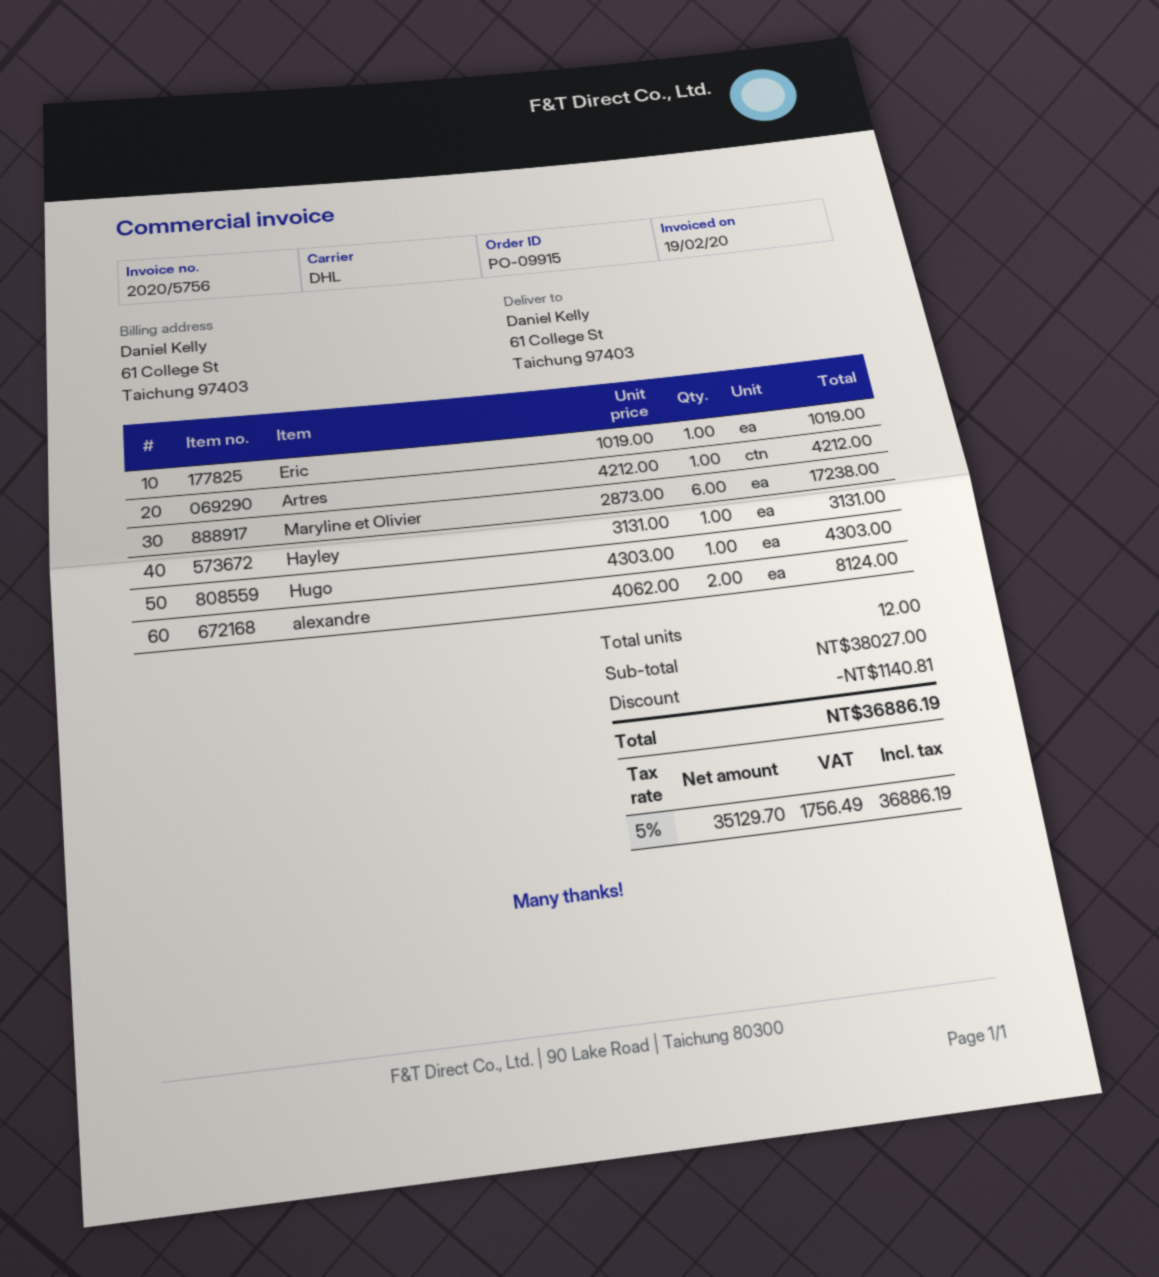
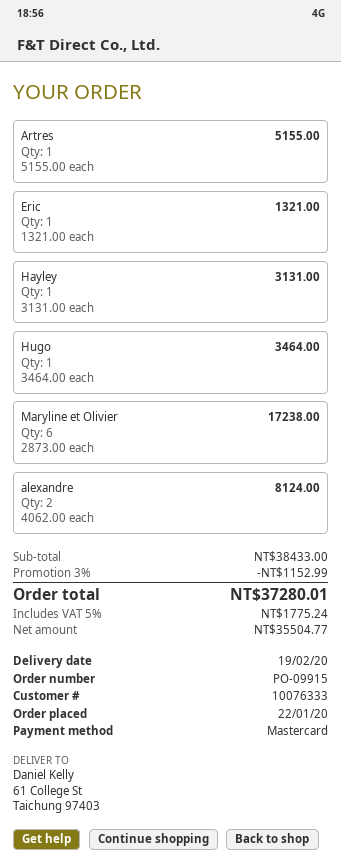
Eric: 1 x 1019.00 = 1019.00 -> 1 x 1321.00 = 1321.00
Artres: 1 x 4212.00 = 4212.00 -> 1 x 5155.00 = 5155.00
Hugo: 1 x 4303.00 = 4303.00 -> 1 x 3464.00 = 3464.00
subtotal: 38027.00 -> 38433.00
discount: 1140.81 -> 1152.99
net: 35129.70 -> 35504.77
tax: 5% = 1756.49 -> 5% = 1775.24
total: 36886.19 -> 37280.01

